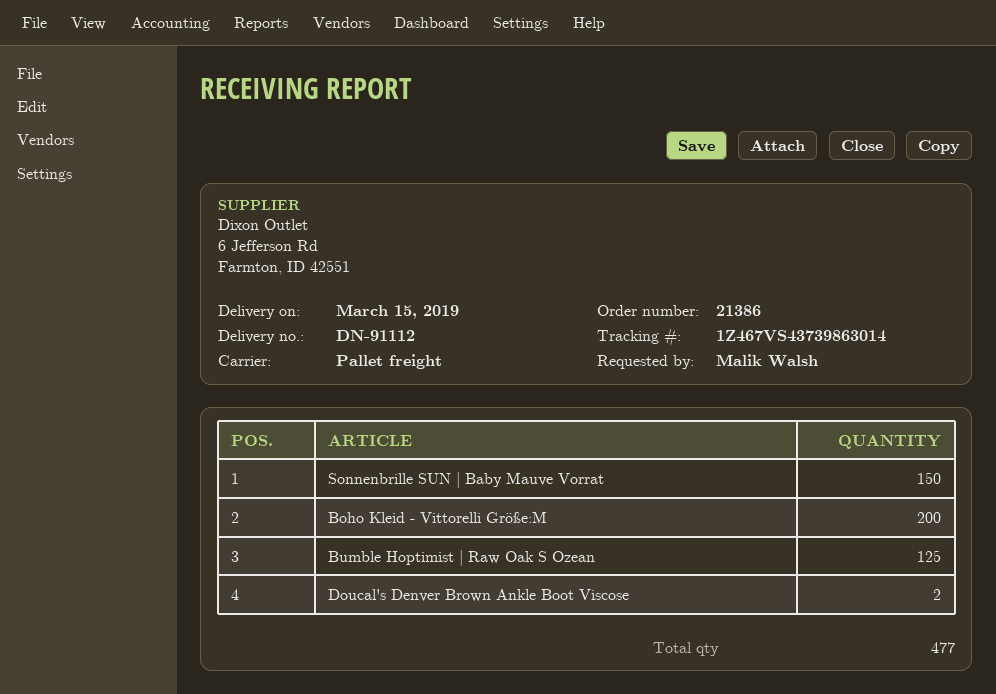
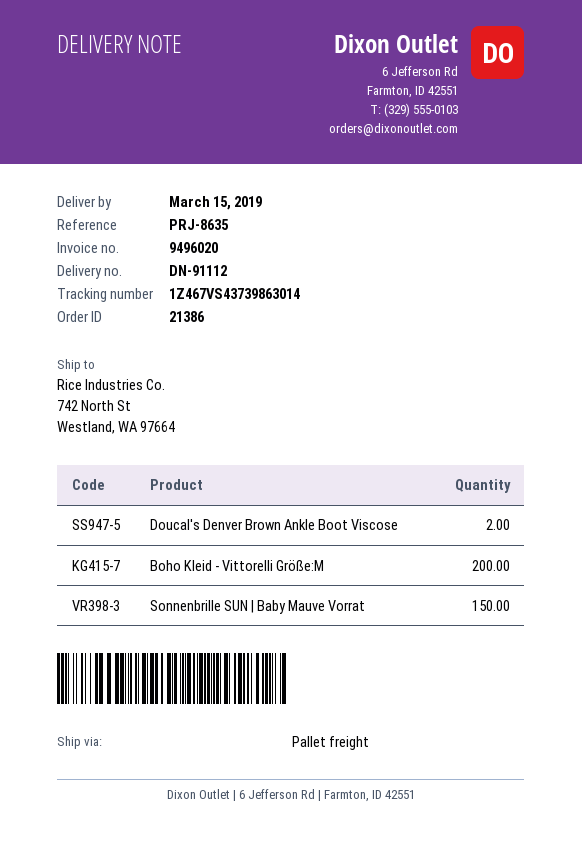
Bumble Hoptimist | Raw Oak S Ozean: 125 -> none

